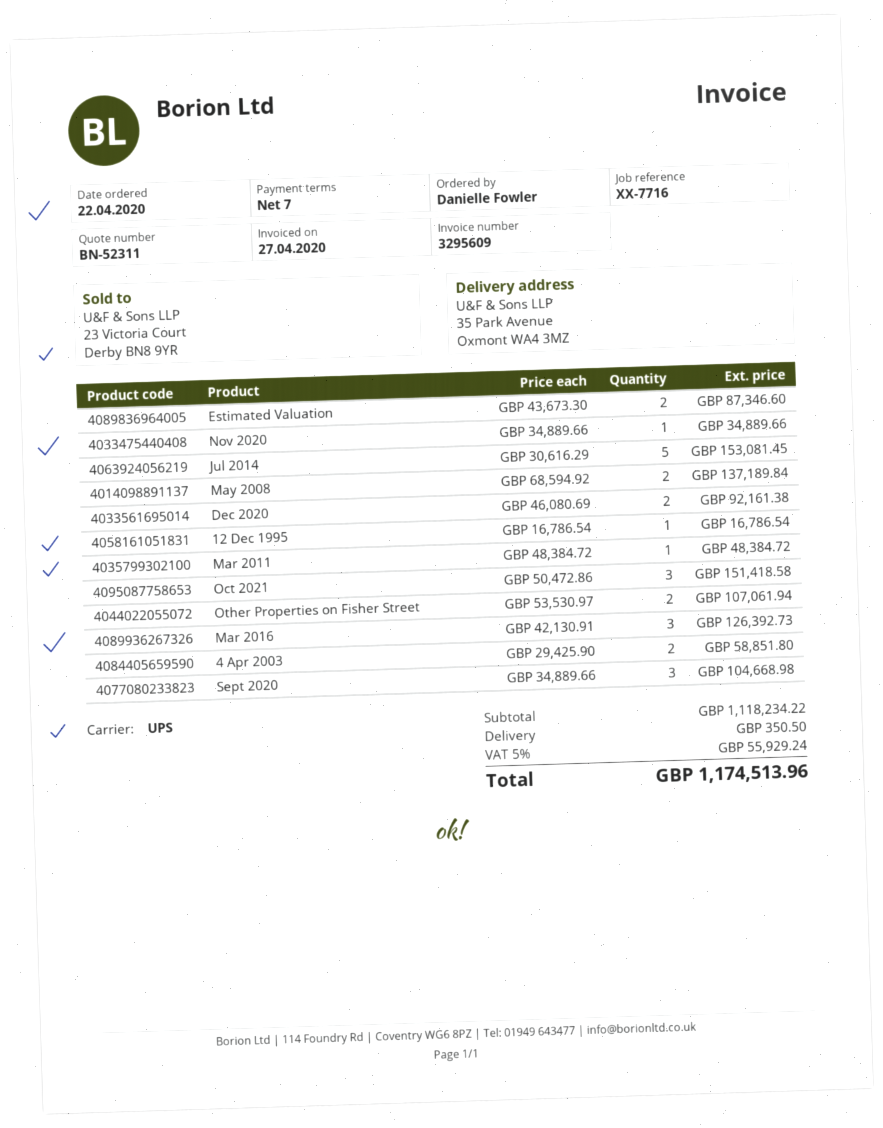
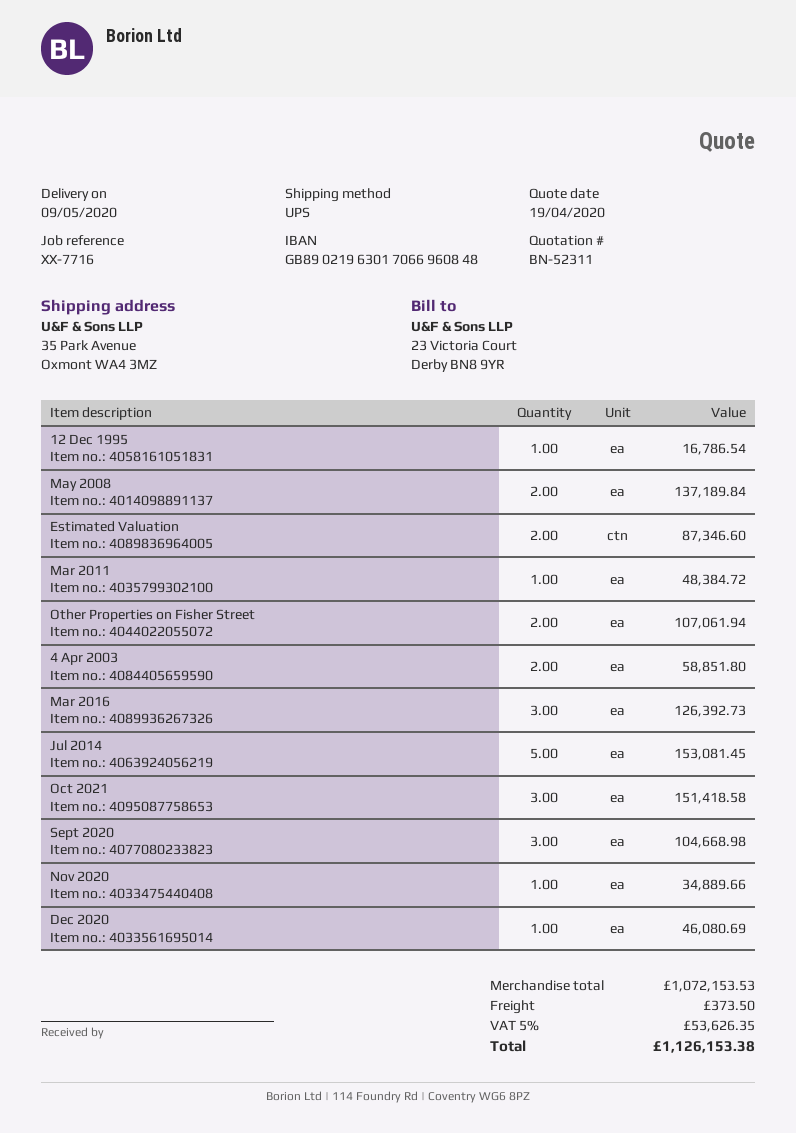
Dec 2020: 2 for 92161.38 -> 1 for 46080.69
subtotal: 1118234.22 -> 1072153.53
shipping: 350.50 -> 373.50
tax: 5% = 55929.24 -> 5% = 53626.35
total: 1174513.96 -> 1126153.38

